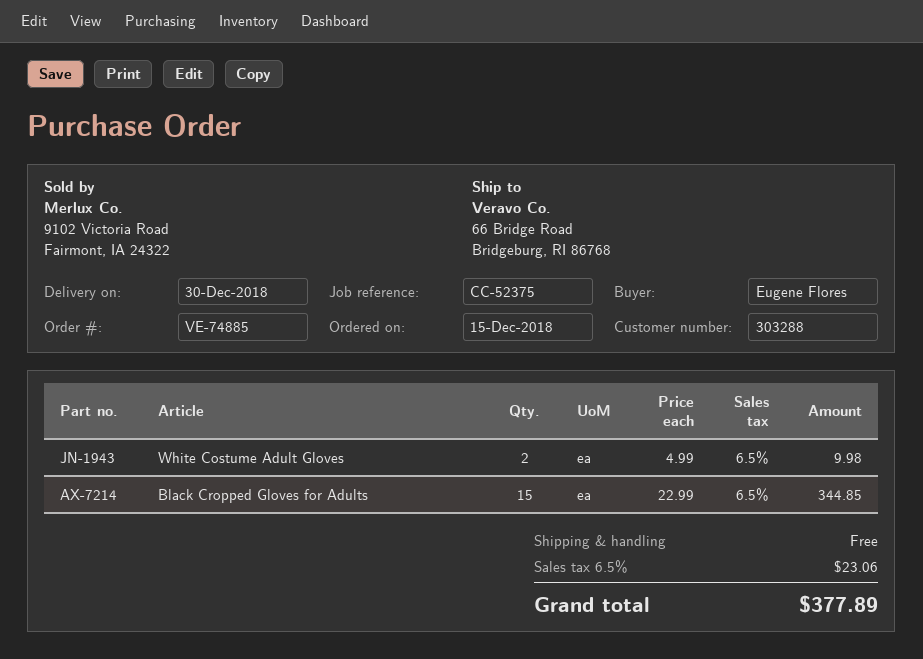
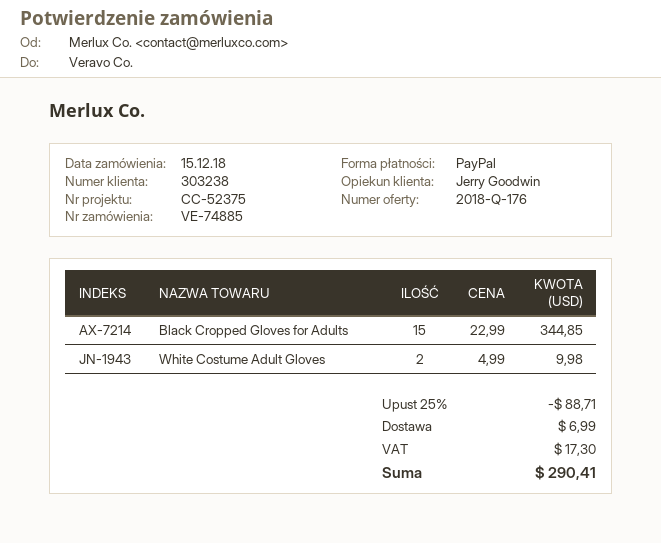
customer number: 303288 -> 303238
discount: none -> 25% = 88.71
shipping: 0.00 -> 6.99
tax: 23.06 -> 17.30
total: 377.89 -> 290.41

